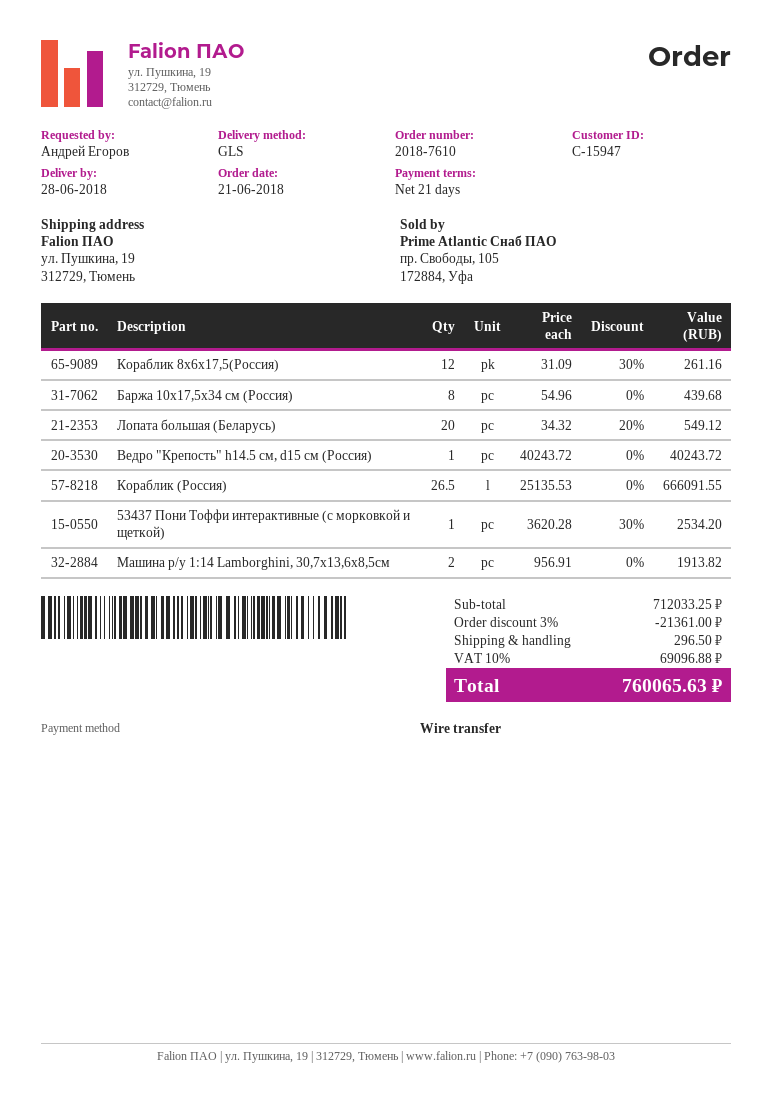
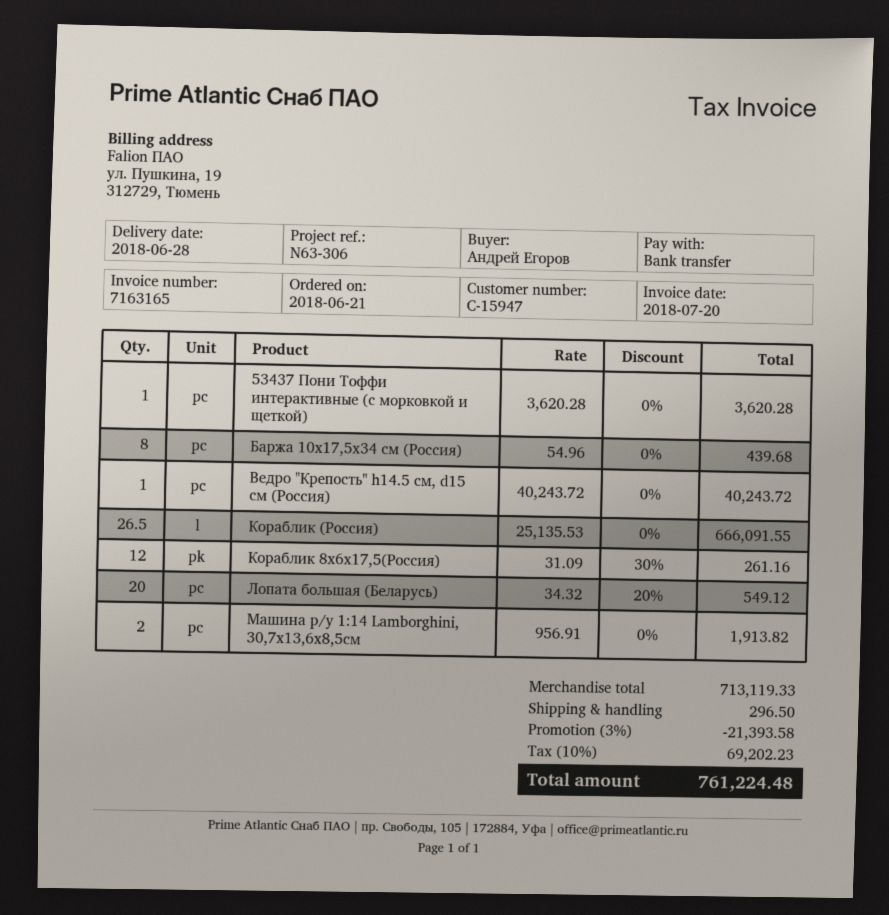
53437 Пони Тоффи интерактивные (с морковкой и щеткой): 1 x 3620.28 - 30% = 2534.20 -> 1 x 3620.28 = 3620.28
subtotal: 712033.25 -> 713119.33
discount: 3% = 21361.00 -> 3% = 21393.58
tax: 10% = 69096.88 -> 10% = 69202.23
total: 760065.63 -> 761224.48

